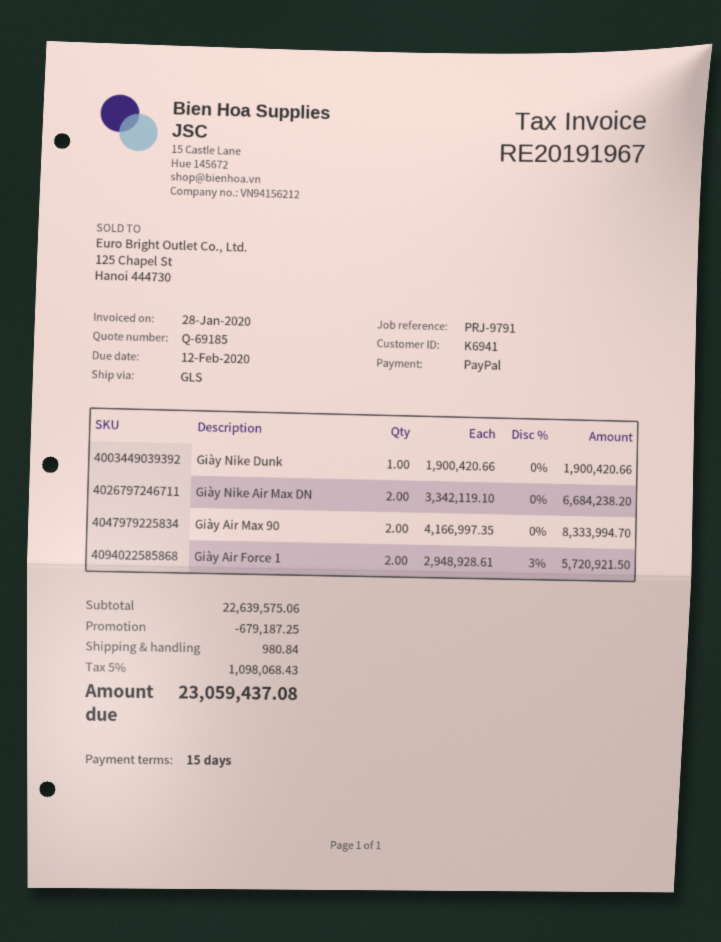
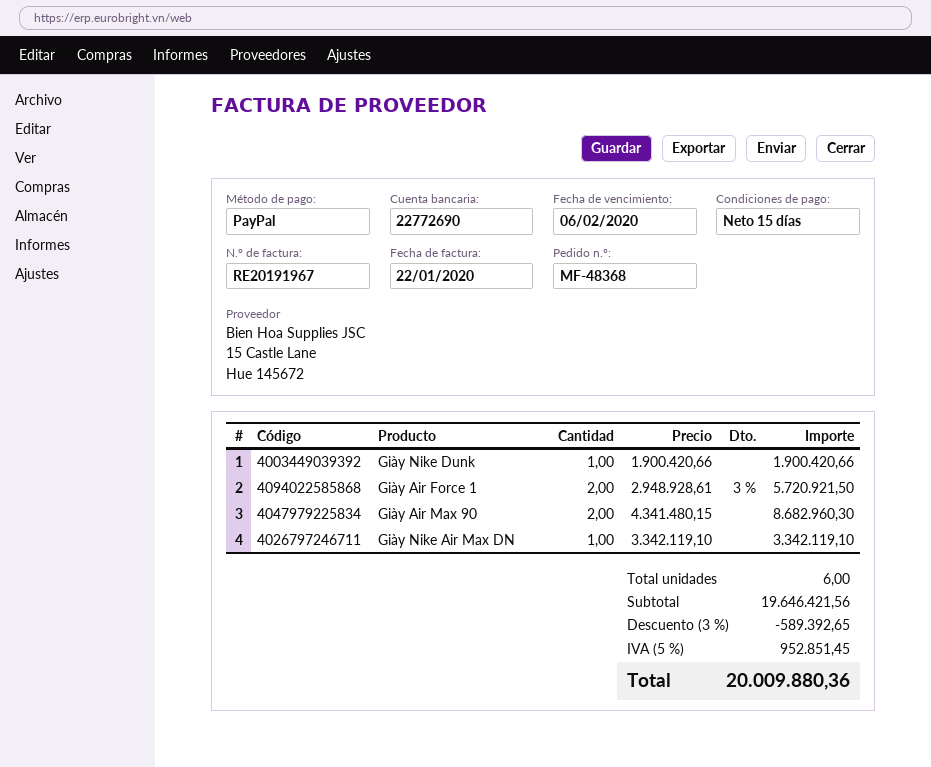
invoice date: 2020-01-28 -> 2020-01-22
due date: 2020-02-12 -> 2020-02-06
Giày Nike Air Max DN: 2 x 3342119.10 = 6684238.20 -> 1 x 3342119.10 = 3342119.10
Giày Air Max 90: 2 x 4166997.35 = 8333994.70 -> 2 x 4341480.15 = 8682960.30
subtotal: 22639575.06 -> 19646421.56
discount: 679187.25 -> 589392.65
shipping: 980.84 -> none
tax: 5% = 1098068.43 -> 5% = 952851.45
total: 23059437.08 -> 20009880.36

